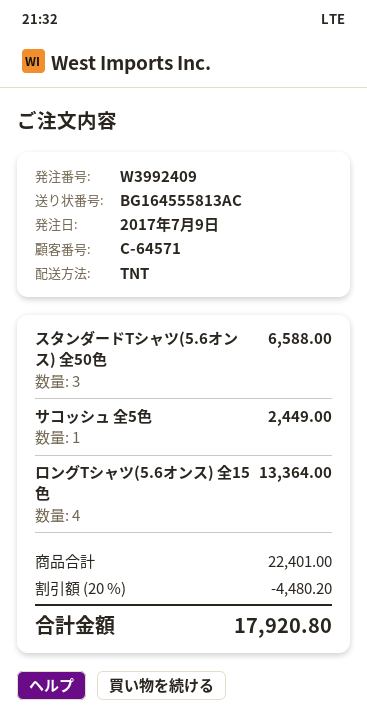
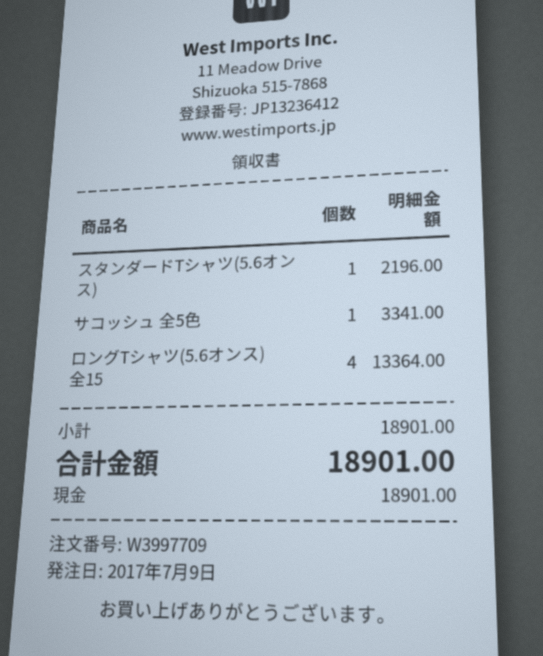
order number: W3992409 -> W3997709
スタンダードTシャツ(5.6オンス) 全50色: 3 for 6588.00 -> 1 for 2196.00
サコッシュ 全5色: 1 for 2449.00 -> 1 for 3341.00
subtotal: 22401.00 -> 18901.00
discount: 20% = 4480.20 -> none
total: 17920.80 -> 18901.00

